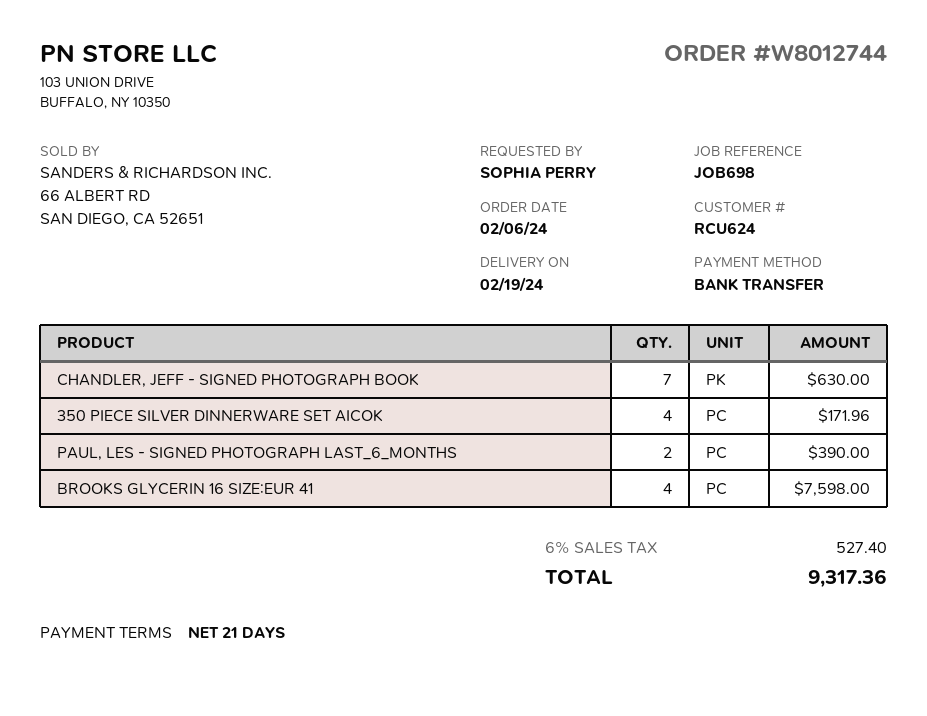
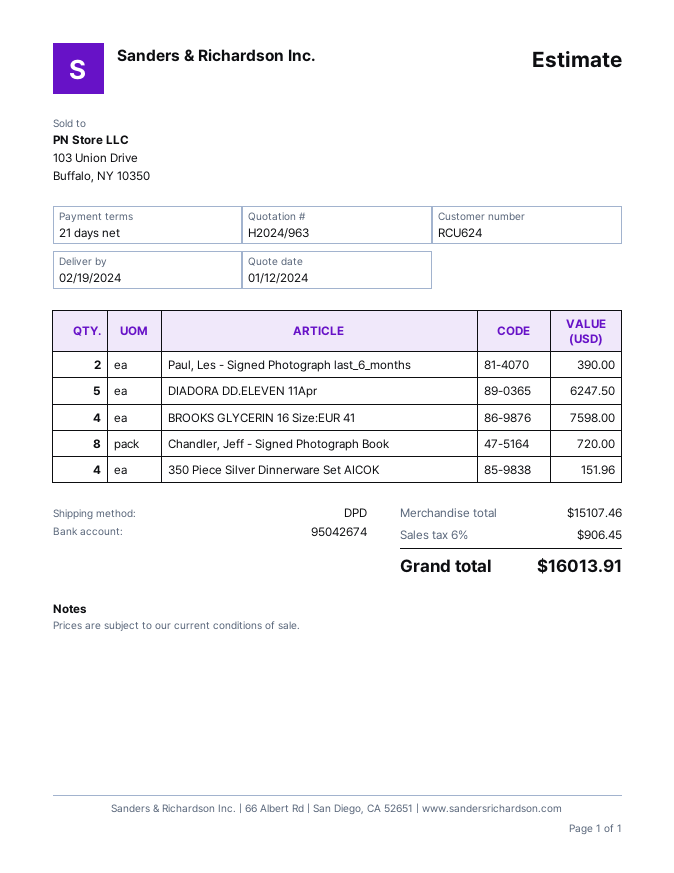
CHANDLER, JEFF - SIGNED PHOTOGRAPH BOOK: 7 for 630.00 -> 8 for 720.00
350 PIECE SILVER DINNERWARE SET AICOK: 4 for 171.96 -> 4 for 151.96
DIADORA DD.ELEVEN 11Apr: none -> 5 for 6247.50
tax: 6% = 527.40 -> 6% = 906.45
total: 9317.36 -> 16013.91

